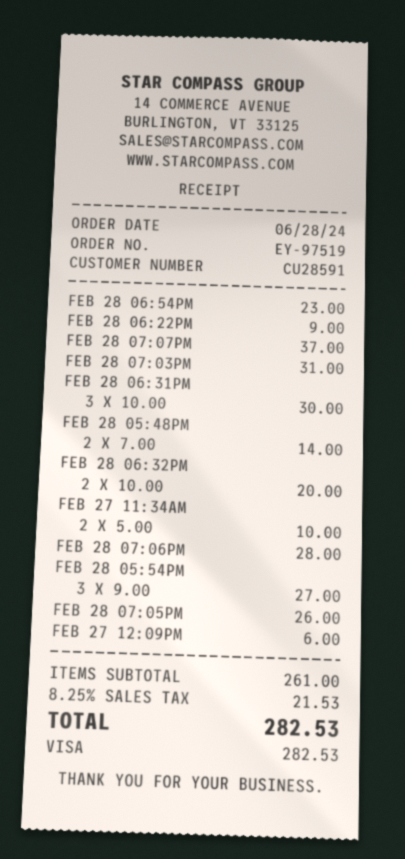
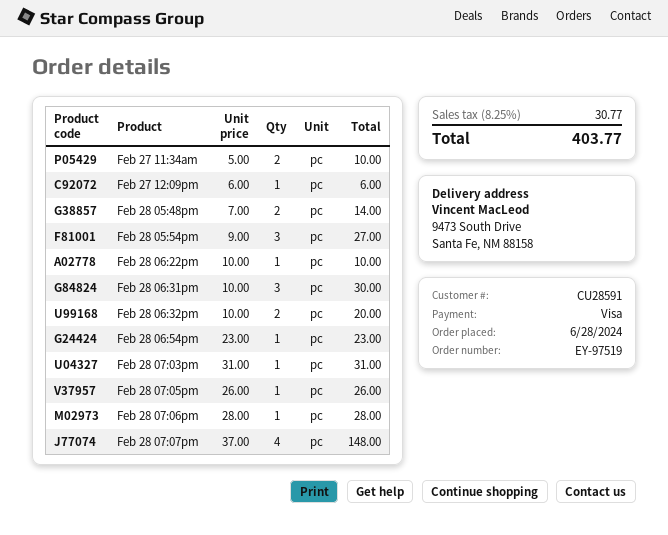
FEB 28 06:22PM: 1 x 9.00 = 9.00 -> 1 x 10.00 = 10.00
FEB 28 07:07PM: 1 x 37.00 = 37.00 -> 4 x 37.00 = 148.00
tax: 8.25% = 21.53 -> 8.25% = 30.77
total: 282.53 -> 403.77

